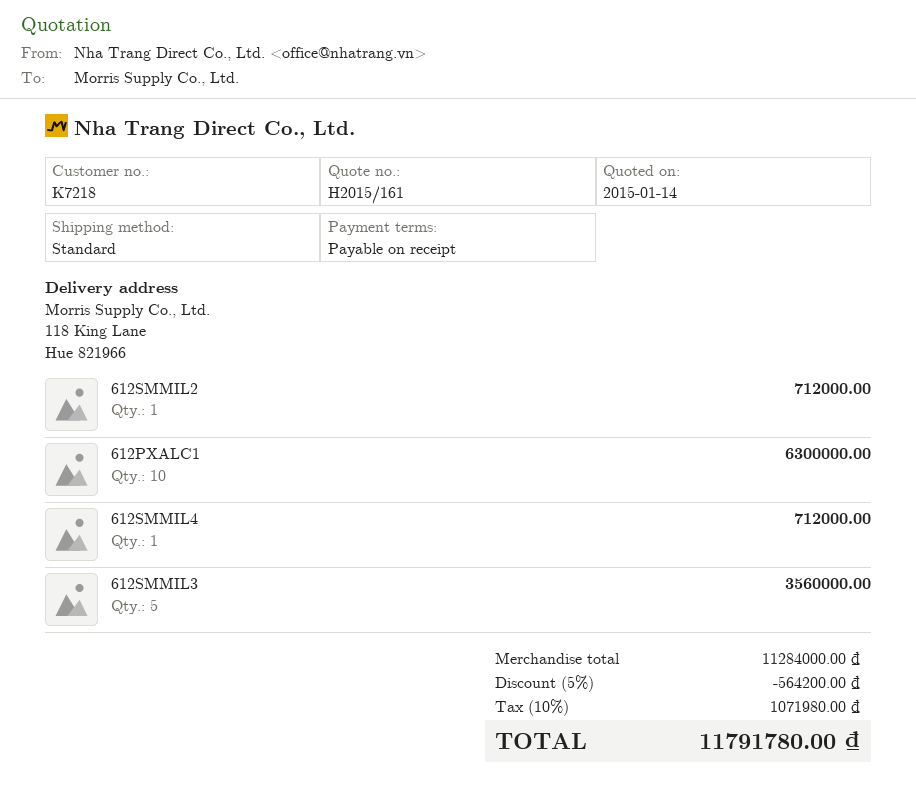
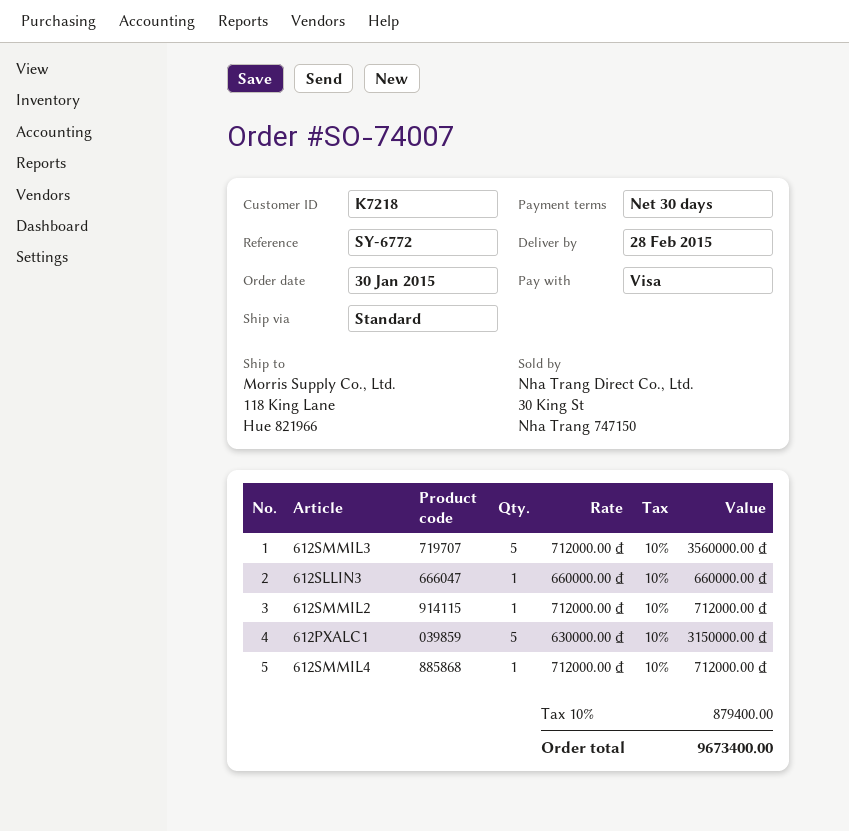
payment terms: on receipt -> 30 days
612PXALC1: 10 for 6300000.00 -> 5 for 3150000.00
612SLLIN3: none -> 1 for 660000.00
discount: 5% = 564200.00 -> none
tax: 10% = 1071980.00 -> 10% = 879400.00
total: 11791780.00 -> 9673400.00

